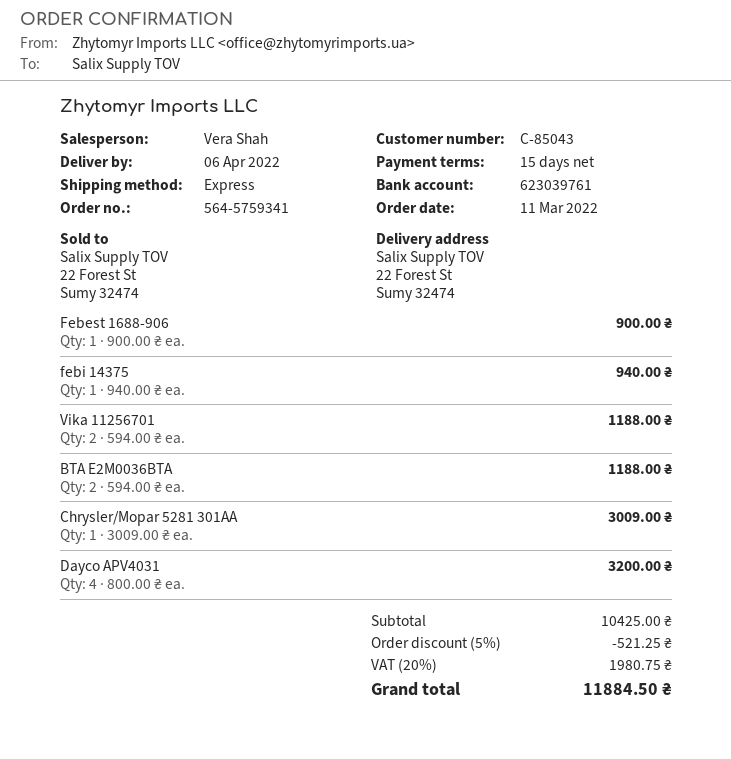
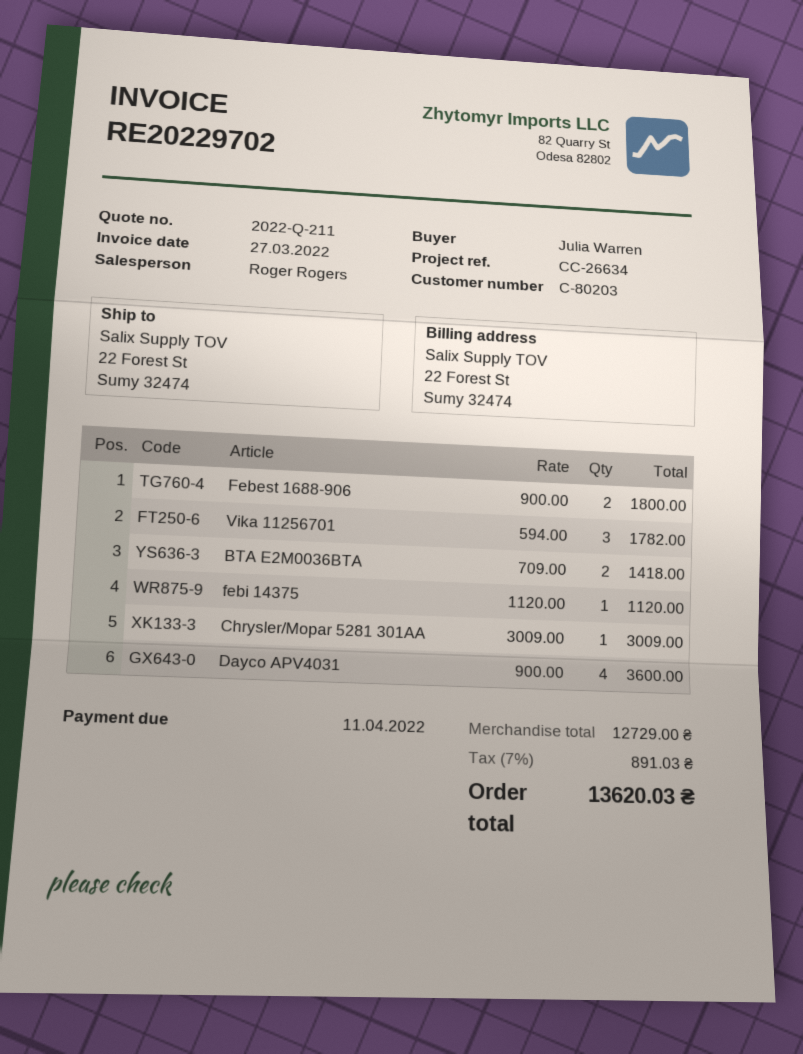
customer number: C-85043 -> C-80203
sales rep: Vera Shah -> Roger Rogers
Febest 1688-906: 1 x 900.00 = 900.00 -> 2 x 900.00 = 1800.00
febi 14375: 1 x 940.00 = 940.00 -> 1 x 1120.00 = 1120.00
Vika 11256701: 2 x 594.00 = 1188.00 -> 3 x 594.00 = 1782.00
BTA E2M0036BTA: 2 x 594.00 = 1188.00 -> 2 x 709.00 = 1418.00
Dayco APV4031: 4 x 800.00 = 3200.00 -> 4 x 900.00 = 3600.00
subtotal: 10425.00 -> 12729.00
discount: 5% = 521.25 -> none
tax: 20% = 1980.75 -> 7% = 891.03
total: 11884.50 -> 13620.03

